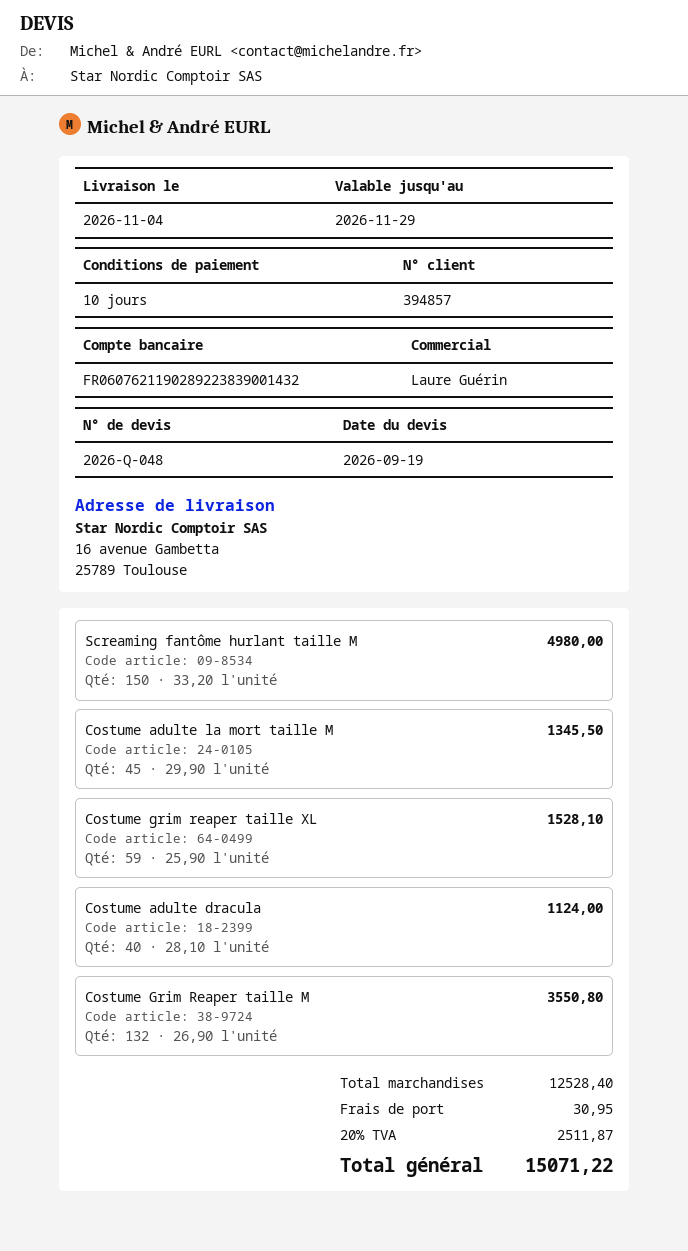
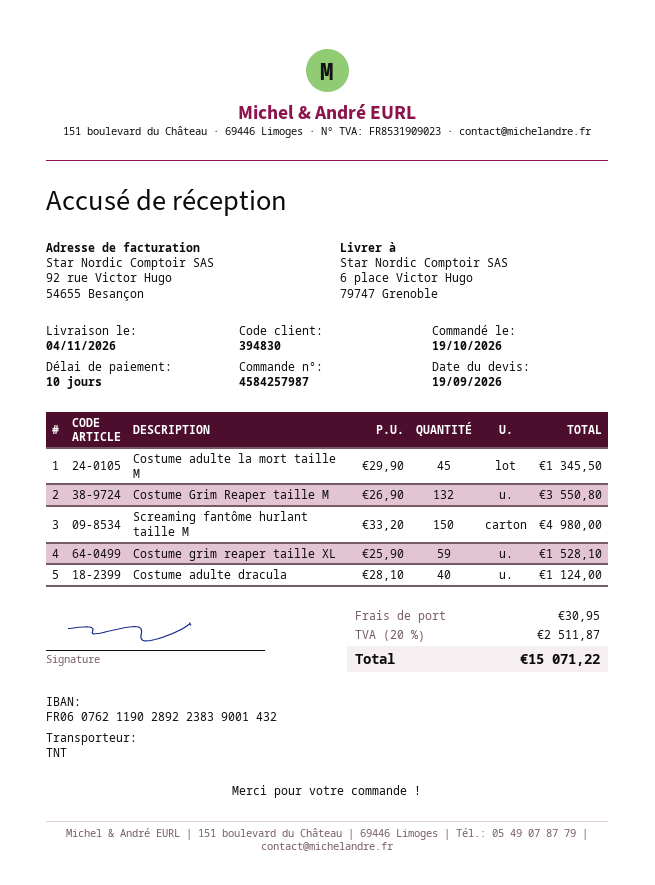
customer number: 394857 -> 394830
ship to: 16 avenue Gambetta, 25789 Toulouse -> 6 place Victor Hugo, 79747 Grenoble

